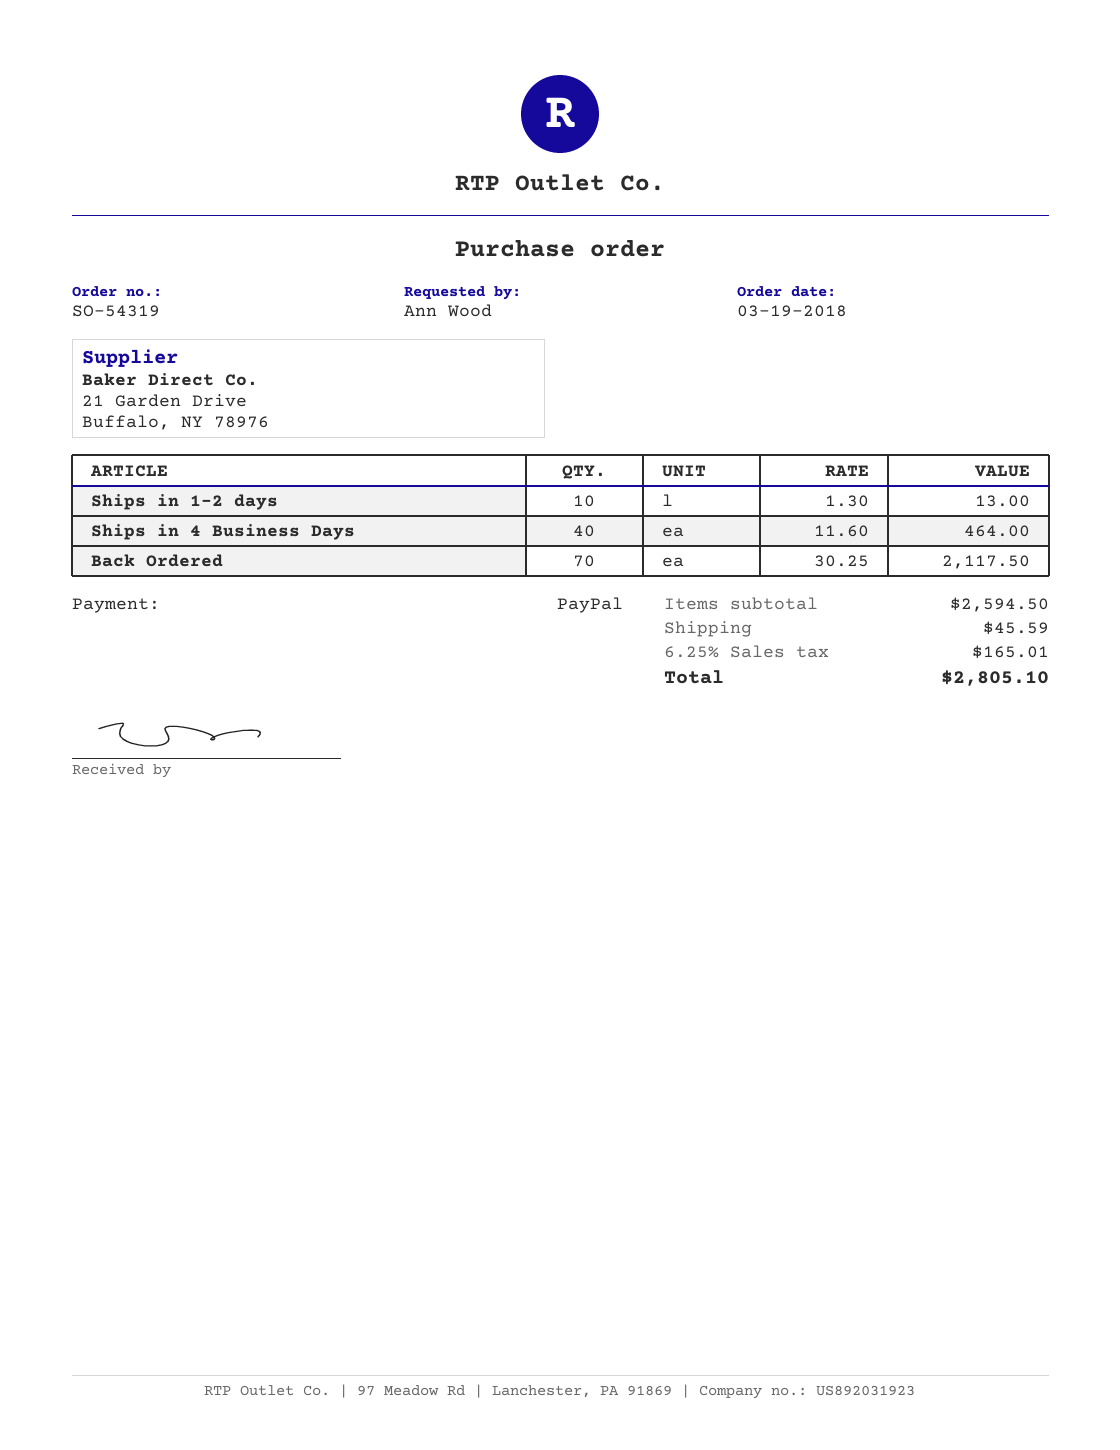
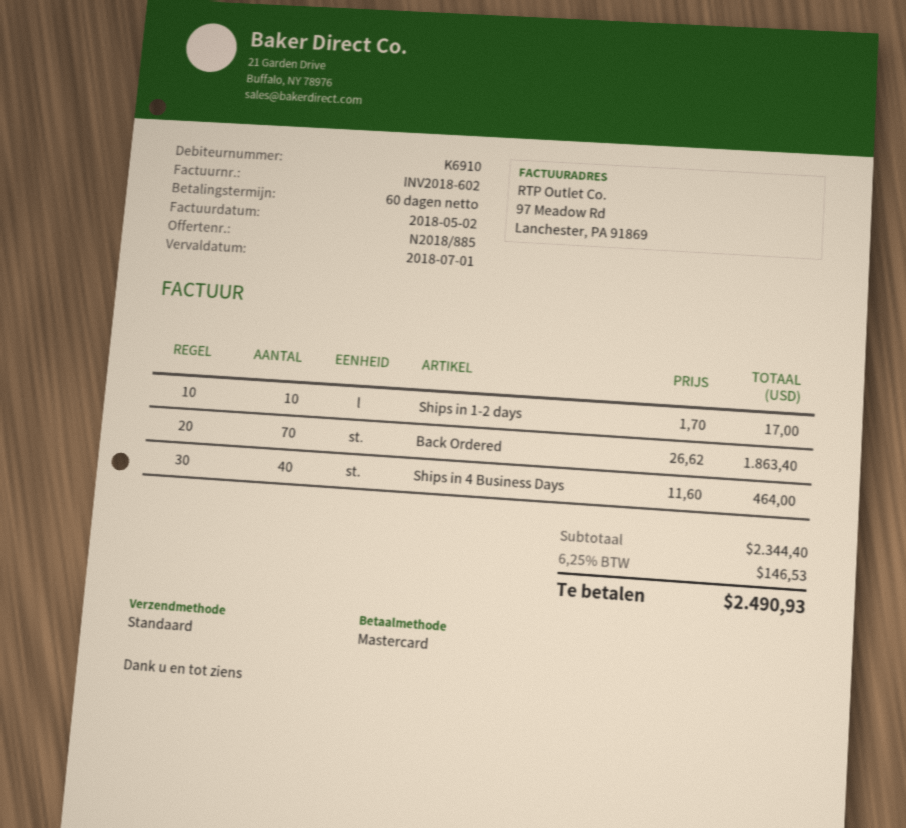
payment method: PayPal -> Mastercard
Ships in 1-2 days: 10 x 1.30 = 13.00 -> 10 x 1.70 = 17.00
Back Ordered: 70 x 30.25 = 2117.50 -> 70 x 26.62 = 1863.40
subtotal: 2594.50 -> 2344.40
shipping: 45.59 -> none
tax: 6.25% = 165.01 -> 6.25% = 146.53
total: 2805.10 -> 2490.93

